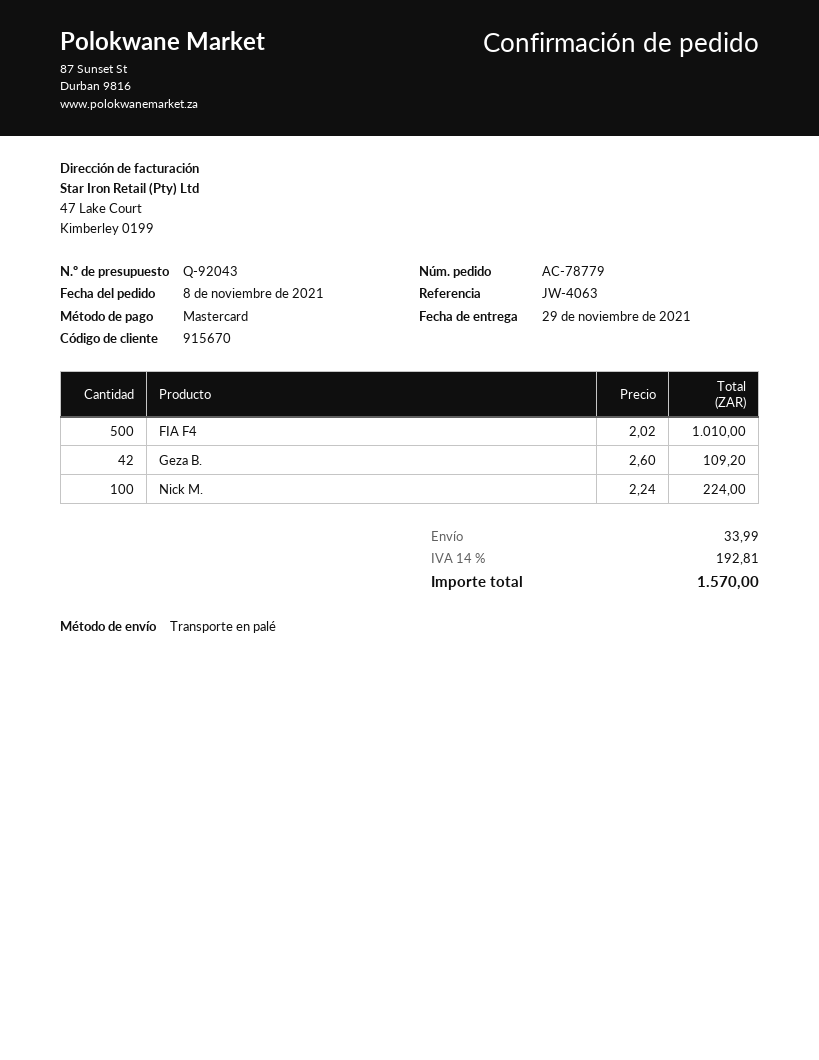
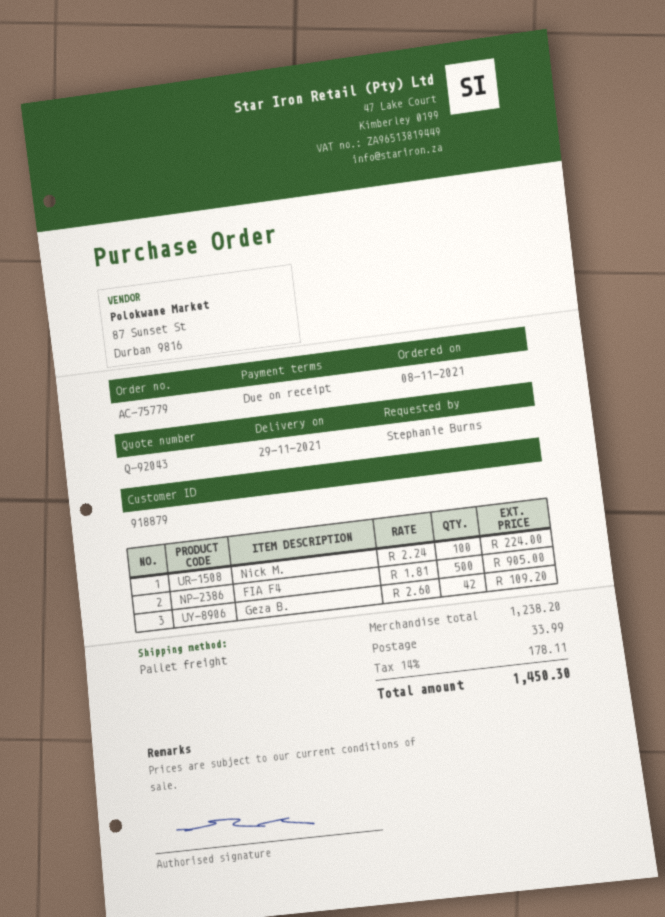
order number: AC-78779 -> AC-75779
customer number: 915670 -> 918879
FIA F4: 500 x 2.02 = 1010.00 -> 500 x 1.81 = 905.00
tax: 14% = 192.81 -> 14% = 178.11
total: 1570.00 -> 1450.30

